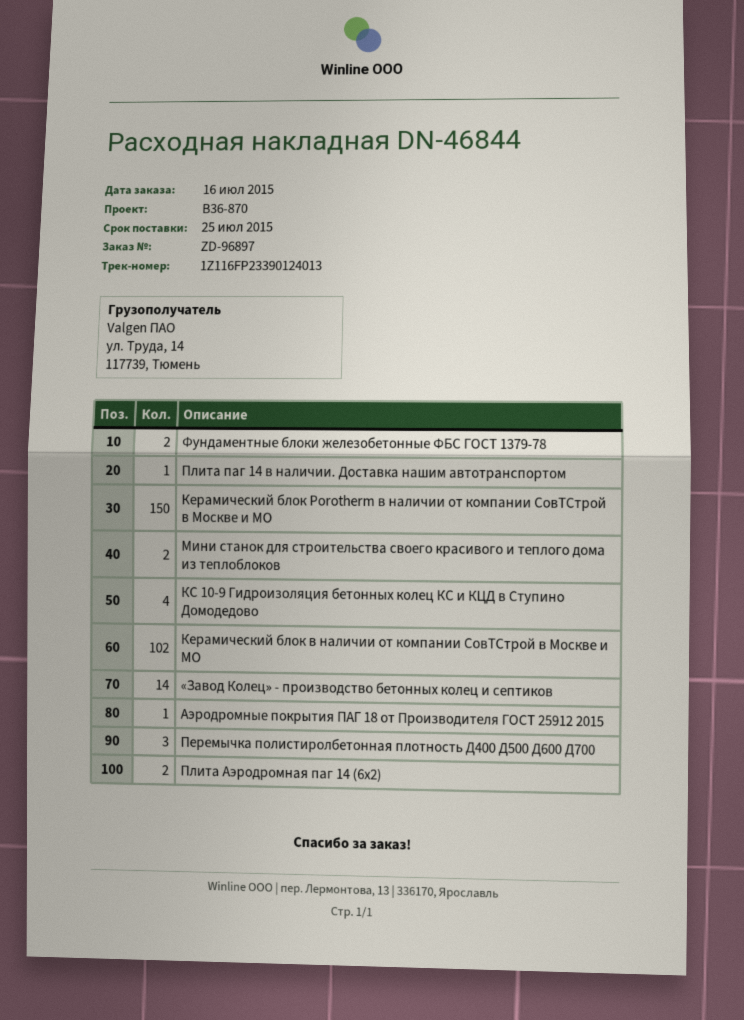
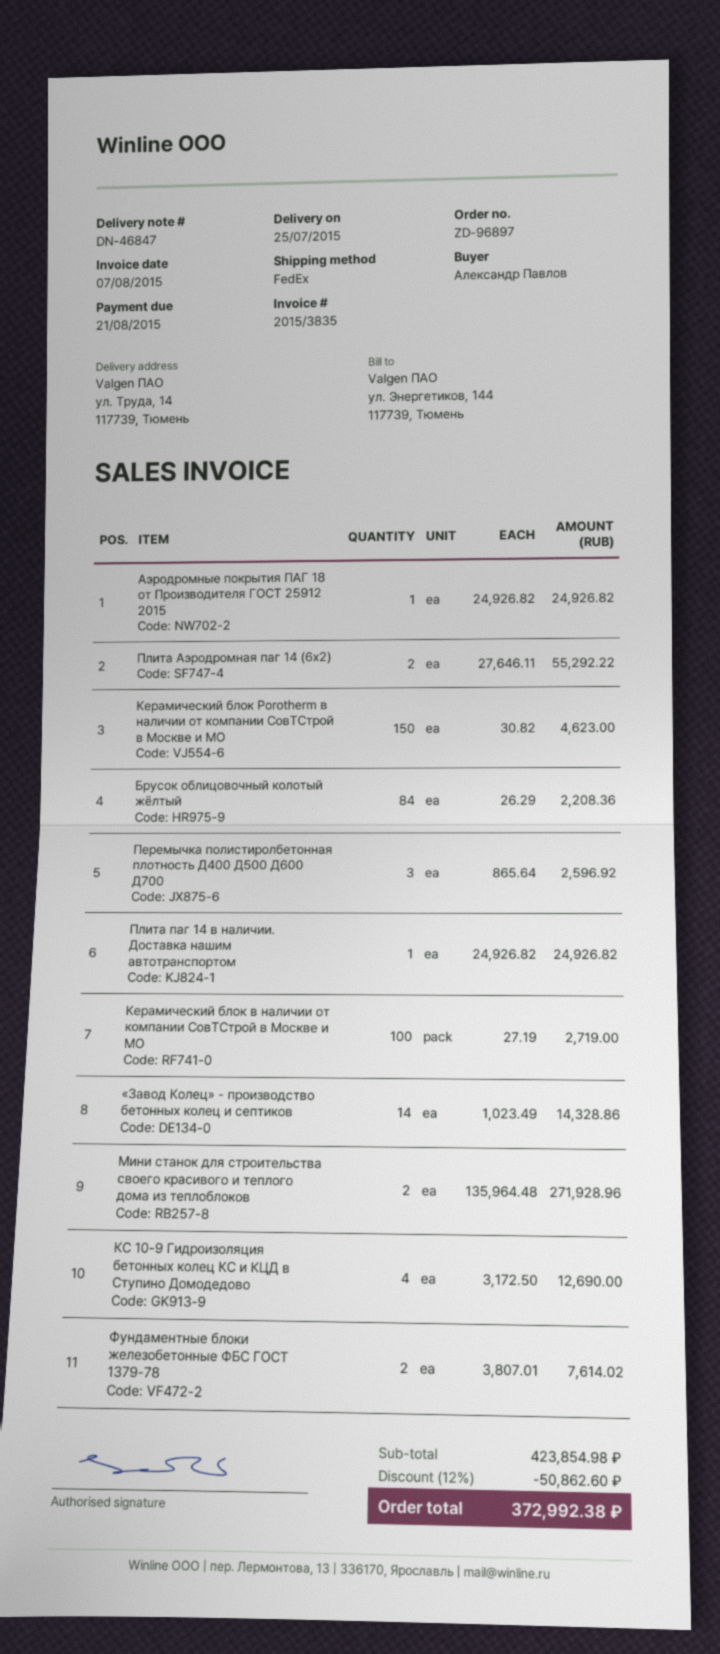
delivery note number: DN-46844 -> DN-46847
Керамический блок в наличии от компании СовТСтрой в Москве и МО: 102 -> 100
Брусок облицовочный колотый жёлтый: none -> 84

